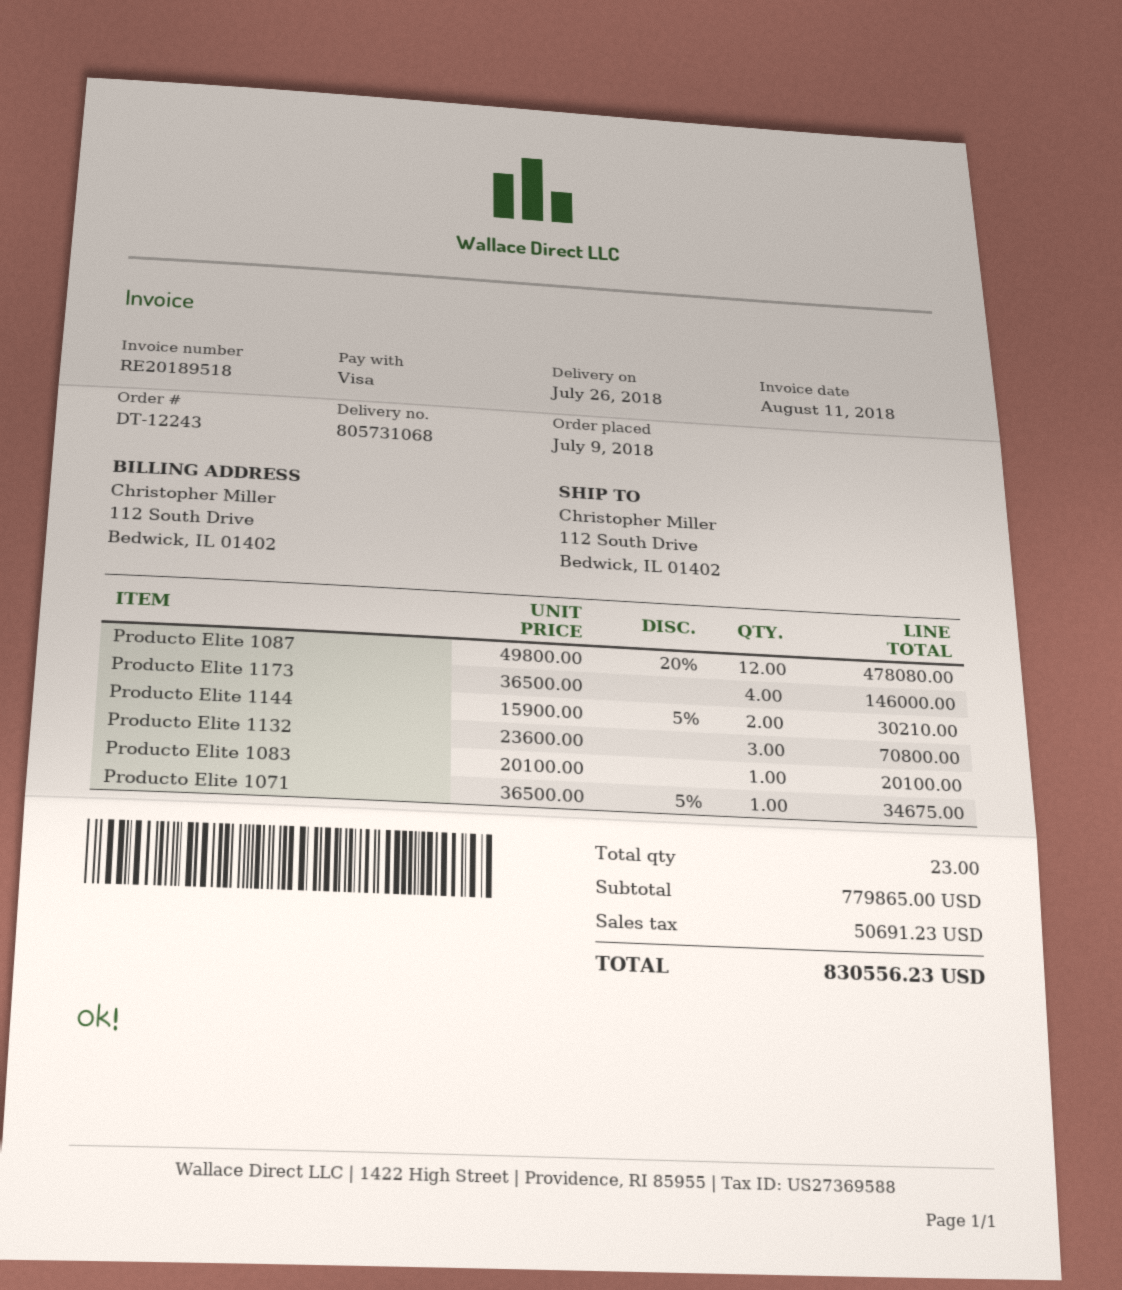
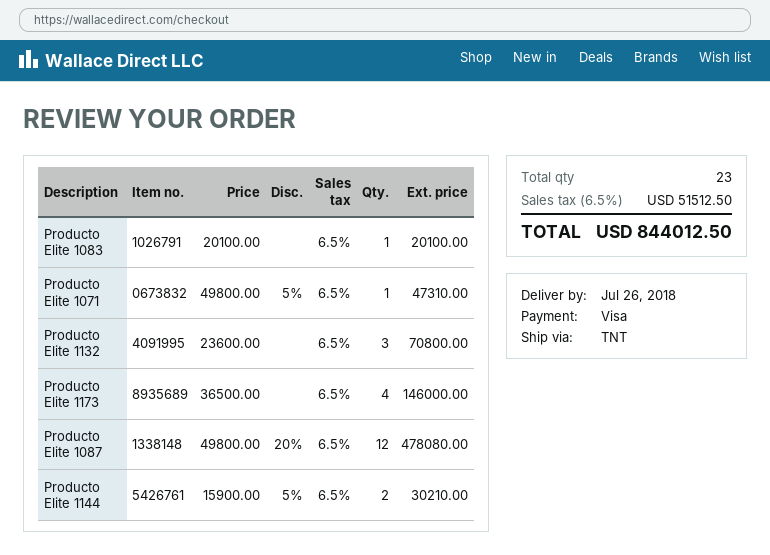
Producto Elite 1071: 1 x 36500.00 - 5% = 34675.00 -> 1 x 49800.00 - 5% = 47310.00
tax: 50691.23 -> 51512.50
total: 830556.23 -> 844012.50

